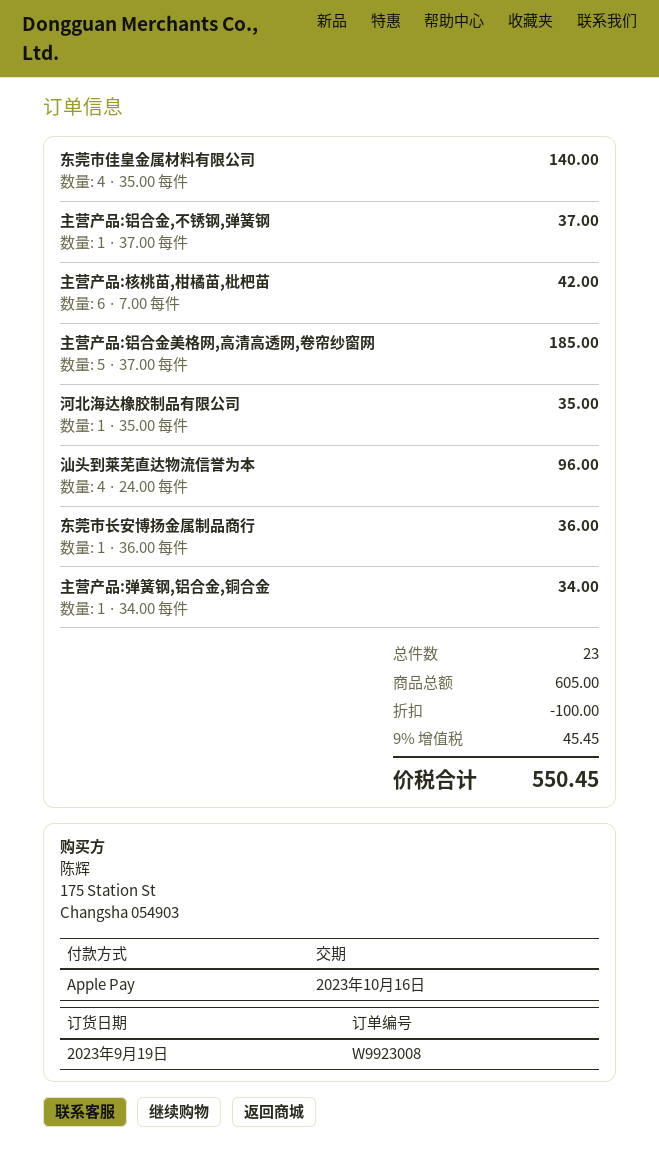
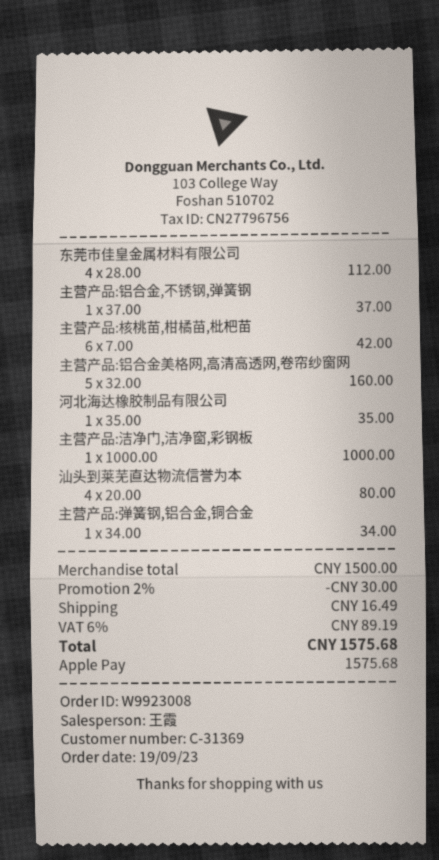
东莞市佳皇金属材料有限公司: 4 x 35.00 = 140.00 -> 4 x 28.00 = 112.00
主营产品:铝合金美格网,高清高透网,卷帘纱窗网: 5 x 37.00 = 185.00 -> 5 x 32.00 = 160.00
汕头到莱芜直达物流信誉为本: 4 x 24.00 = 96.00 -> 4 x 20.00 = 80.00
东莞市长安博扬金属制品商行: 1 x 36.00 = 36.00 -> none
主营产品:洁净门,洁净窗,彩钢板: none -> 1 x 1000.00 = 1000.00
subtotal: 605.00 -> 1500.00
discount: 100.00 -> 30.00
shipping: none -> 16.49
tax: 9% = 45.45 -> 6% = 89.19
total: 550.45 -> 1575.68

